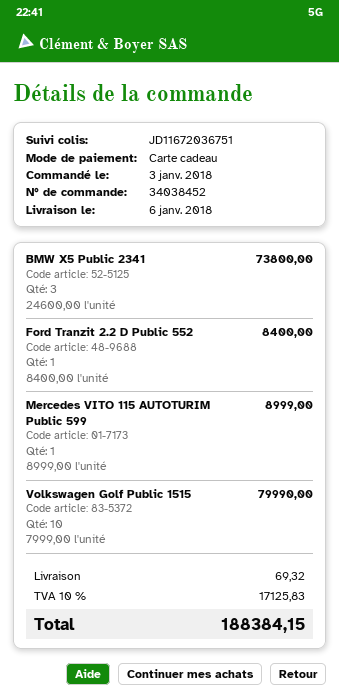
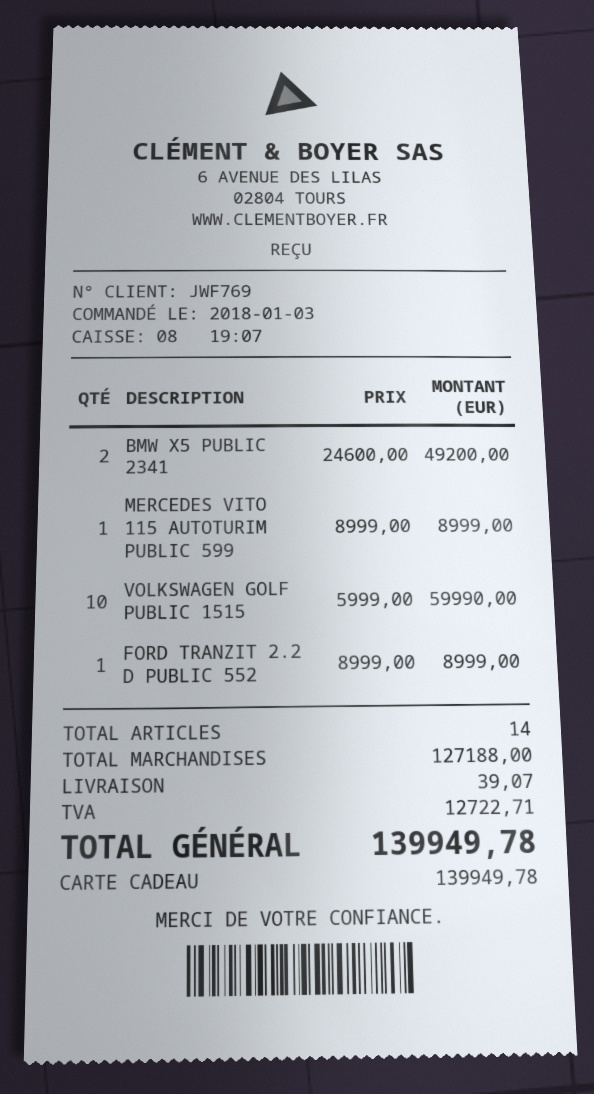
BMW X5 Public 2341: 3 x 24600.00 = 73800.00 -> 2 x 24600.00 = 49200.00
Ford Tranzit 2.2 D Public 552: 1 x 8400.00 = 8400.00 -> 1 x 8999.00 = 8999.00
Volkswagen Golf Public 1515: 10 x 7999.00 = 79990.00 -> 10 x 5999.00 = 59990.00
shipping: 69.32 -> 39.07
tax: 17125.83 -> 12722.71
total: 188384.15 -> 139949.78

